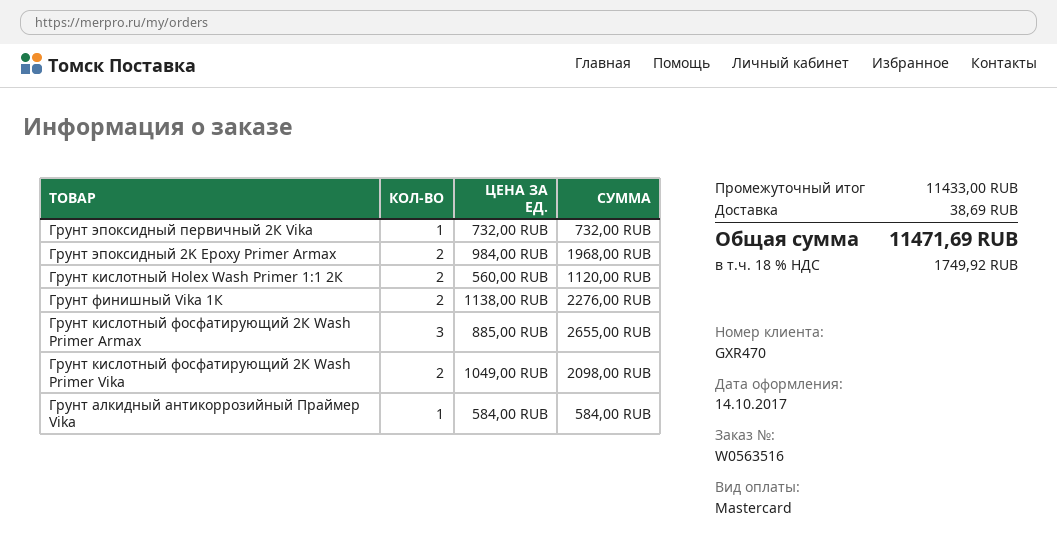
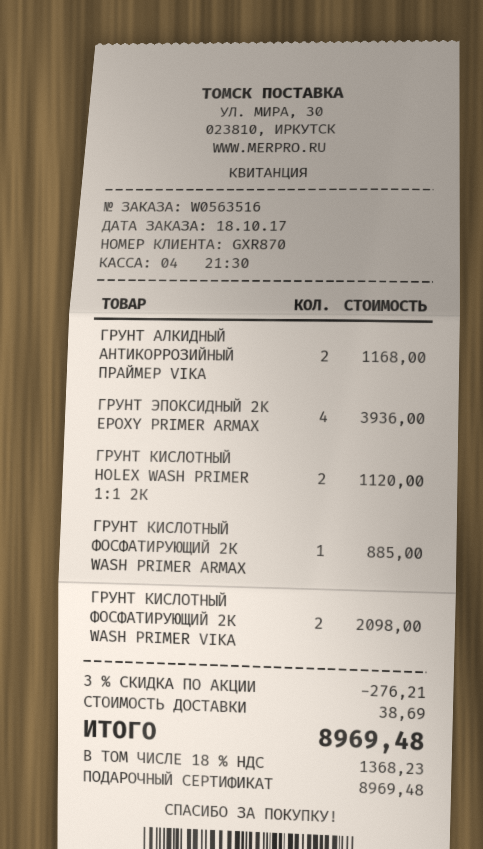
order date: 2017-10-14 -> 2017-10-18
customer number: GXR470 -> GXR870
payment method: Mastercard -> gift card
Грунт эпоксидный первичный 2К Vika: 1 for 732.00 -> none
Грунт эпоксидный 2K Epoxy Primer Armax: 2 for 1968.00 -> 4 for 3936.00
Грунт финишный Vika 1К: 2 for 2276.00 -> none
Грунт кислотный фосфатирующий 2К Wash Primer Armax: 3 for 2655.00 -> 1 for 885.00
Грунт алкидный антикоррозийный Праймер Vika: 1 for 584.00 -> 2 for 1168.00
discount: none -> 3% = 276.21
tax: 18% = 1749.92 -> 18% = 1368.23
total: 11471.69 -> 8969.48

